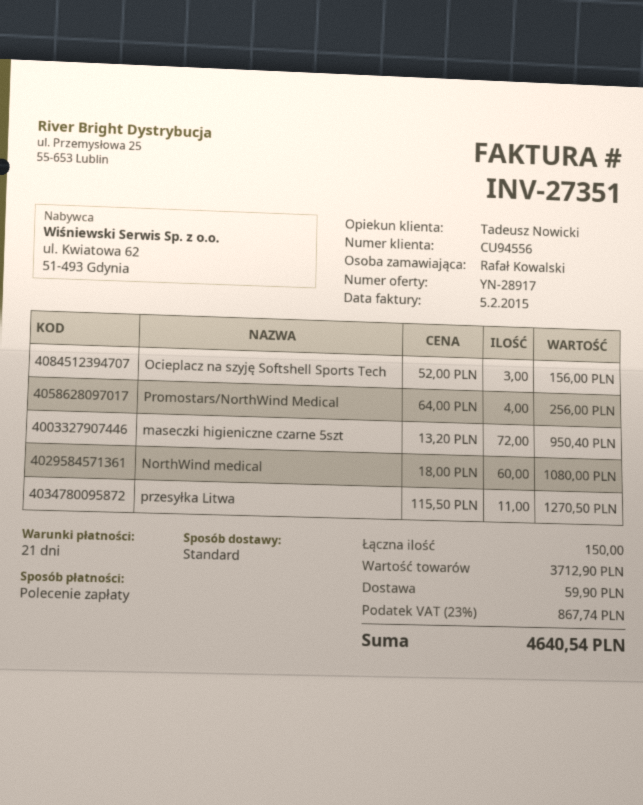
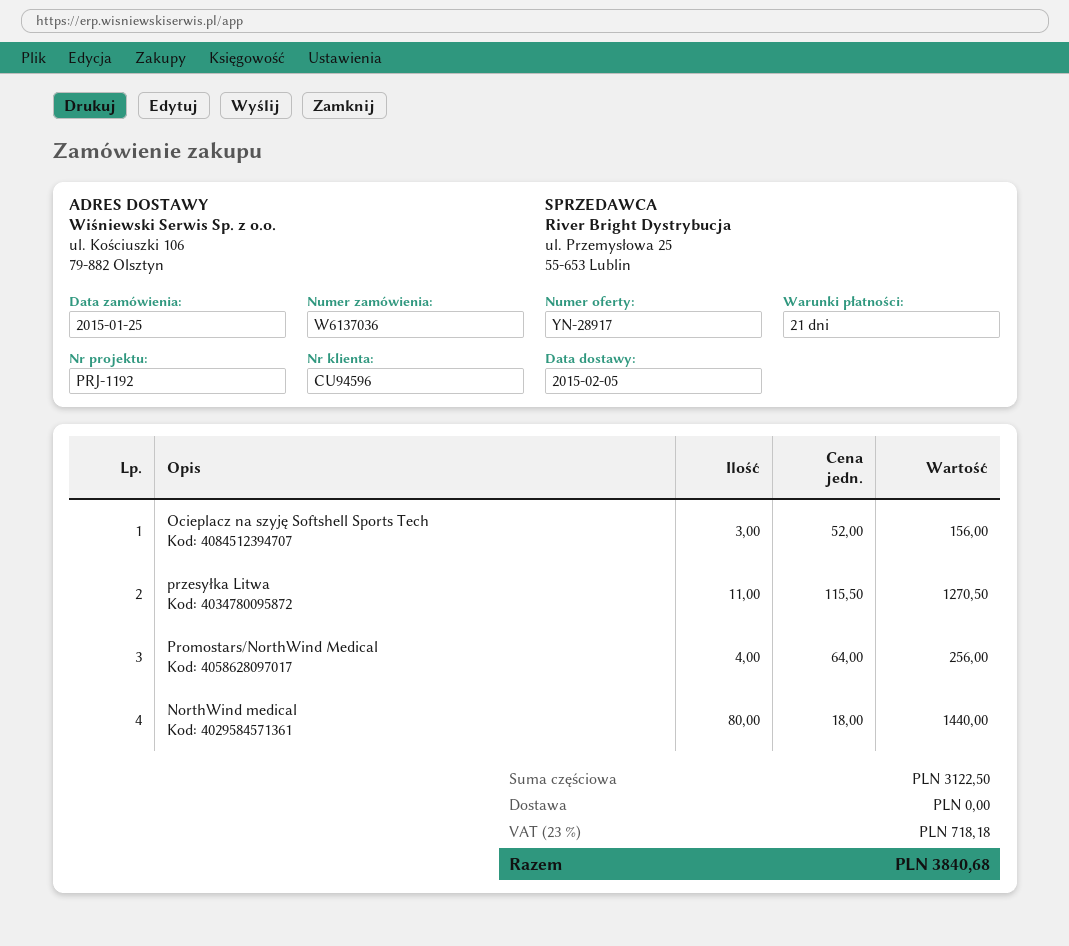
customer number: CU94556 -> CU94596
maseczki higieniczne czarne 5szt: 72 x 13.20 = 950.40 -> none
NorthWind medical: 60 x 18.00 = 1080.00 -> 80 x 18.00 = 1440.00
subtotal: 3712.90 -> 3122.50
shipping: 59.90 -> 0.00
tax: 23% = 867.74 -> 23% = 718.18
total: 4640.54 -> 3840.68

